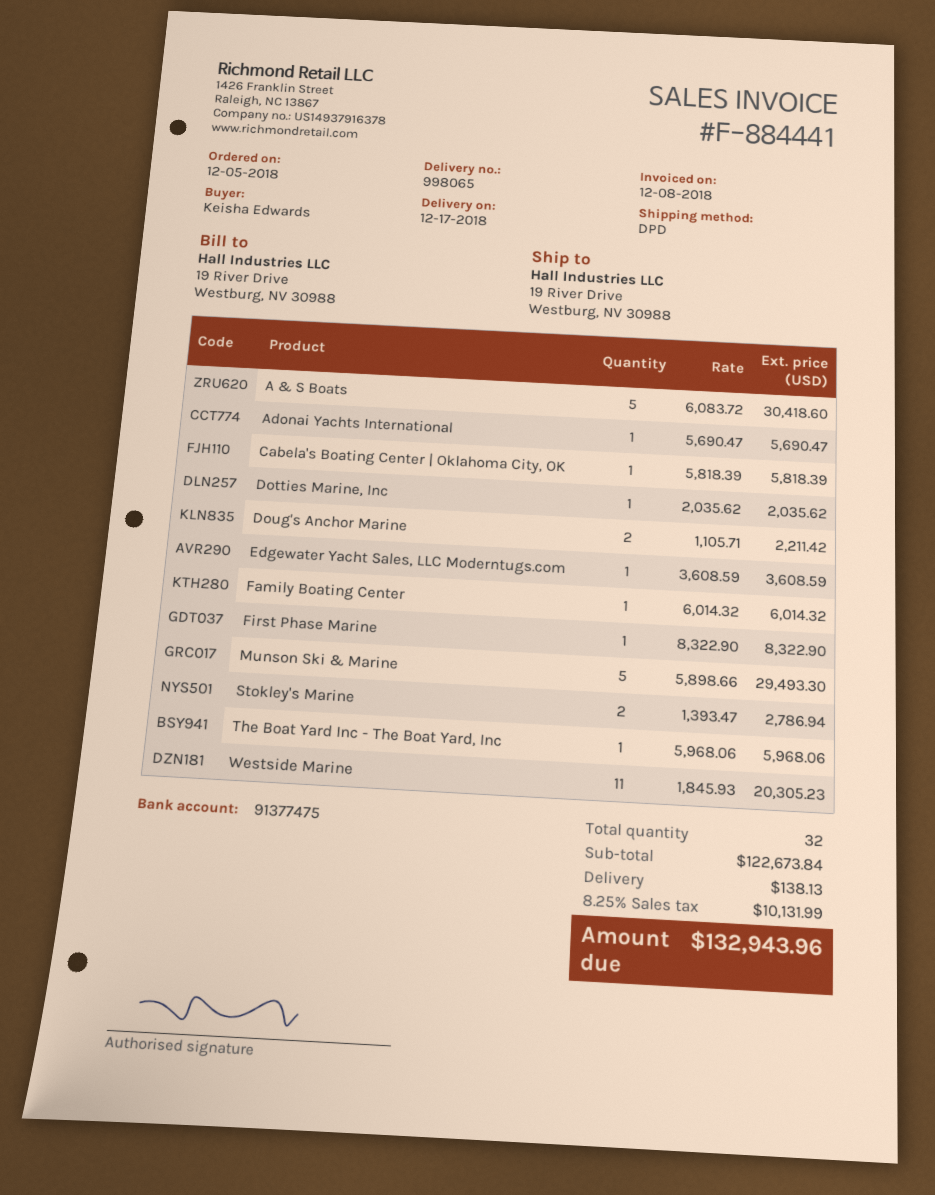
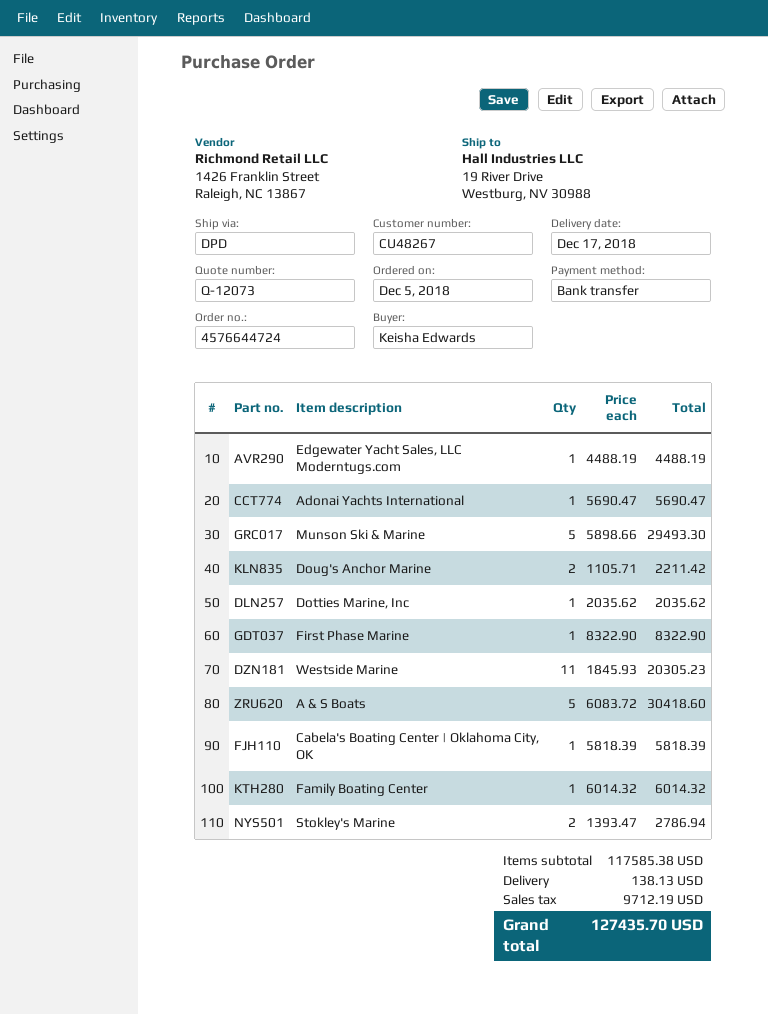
Edgewater Yacht Sales, LLC Moderntugs.com: 1 x 3608.59 = 3608.59 -> 1 x 4488.19 = 4488.19
The Boat Yard Inc - The Boat Yard, Inc: 1 x 5968.06 = 5968.06 -> none
subtotal: 122673.84 -> 117585.38
tax: 10131.99 -> 9712.19
total: 132943.96 -> 127435.70

